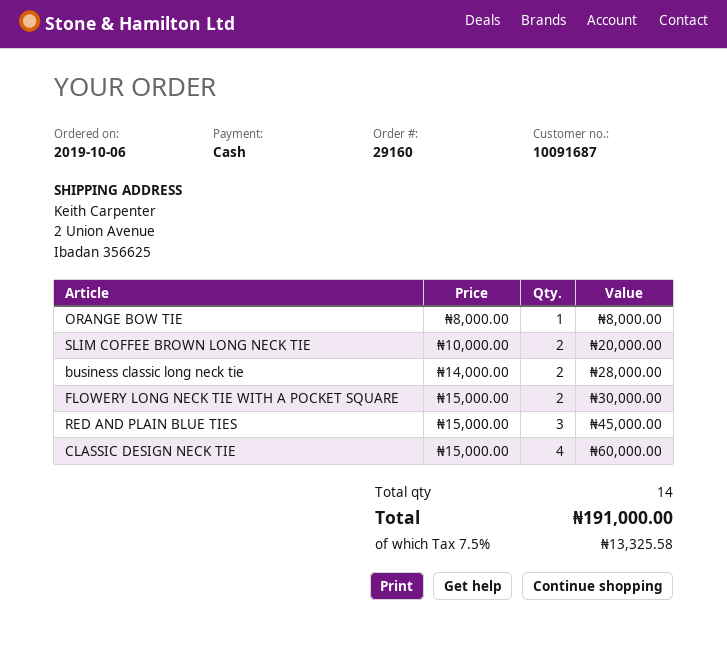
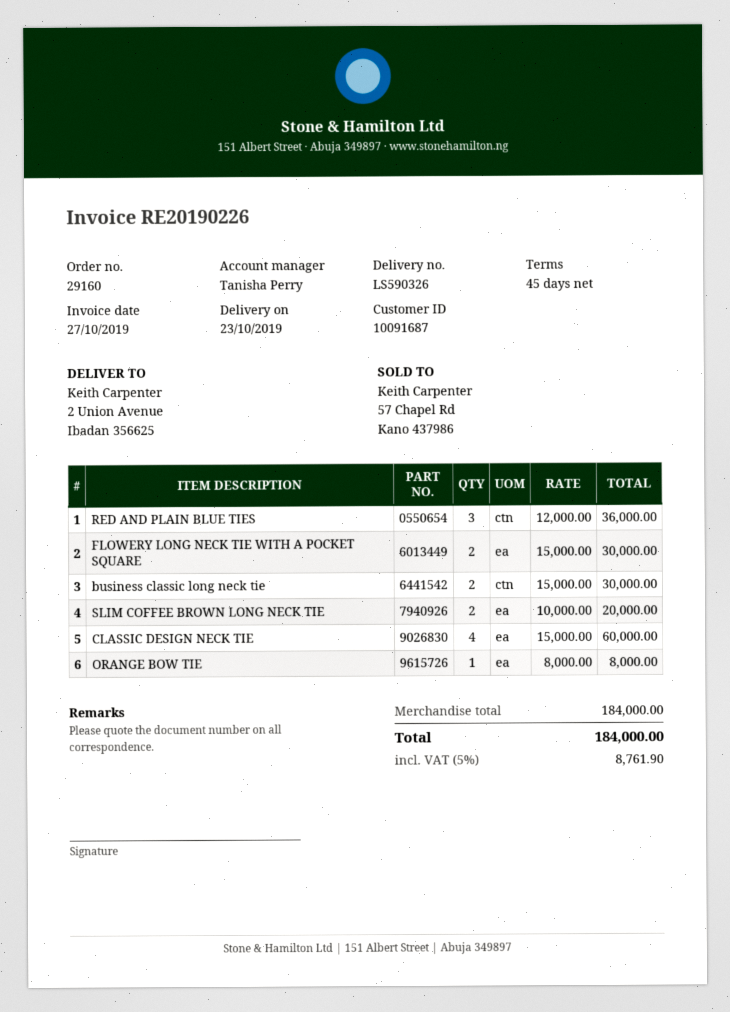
business classic long neck tie: 2 x 14000.00 = 28000.00 -> 2 x 15000.00 = 30000.00
RED AND PLAIN BLUE TIES: 3 x 15000.00 = 45000.00 -> 3 x 12000.00 = 36000.00
tax: 7.5% = 13325.58 -> 5% = 8761.90
total: 191000.00 -> 184000.00

